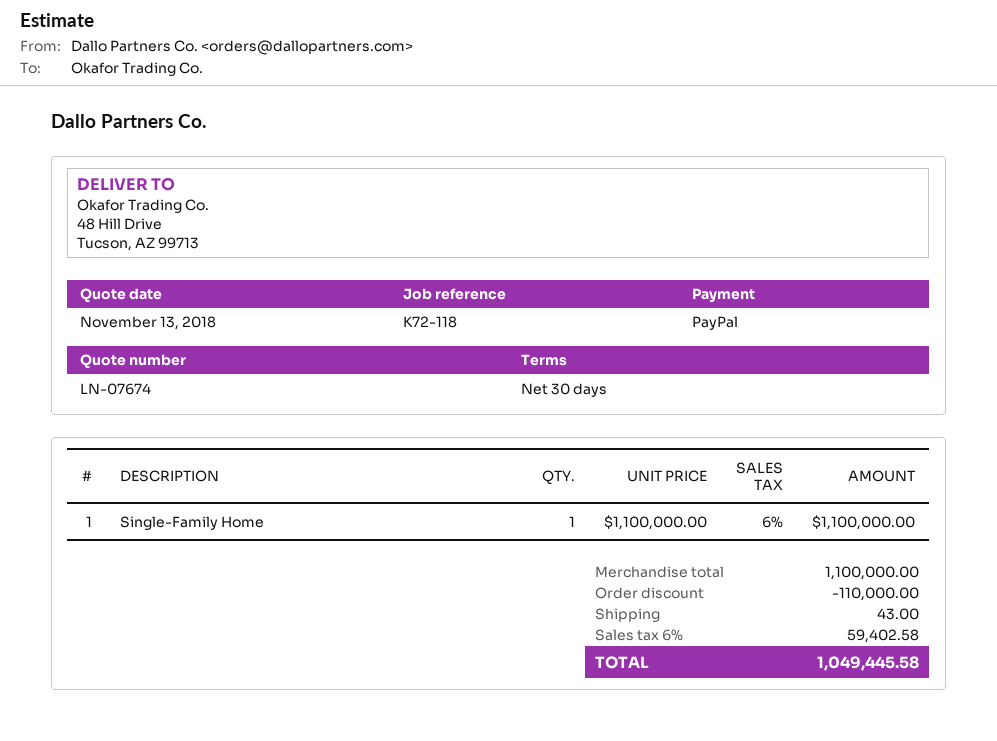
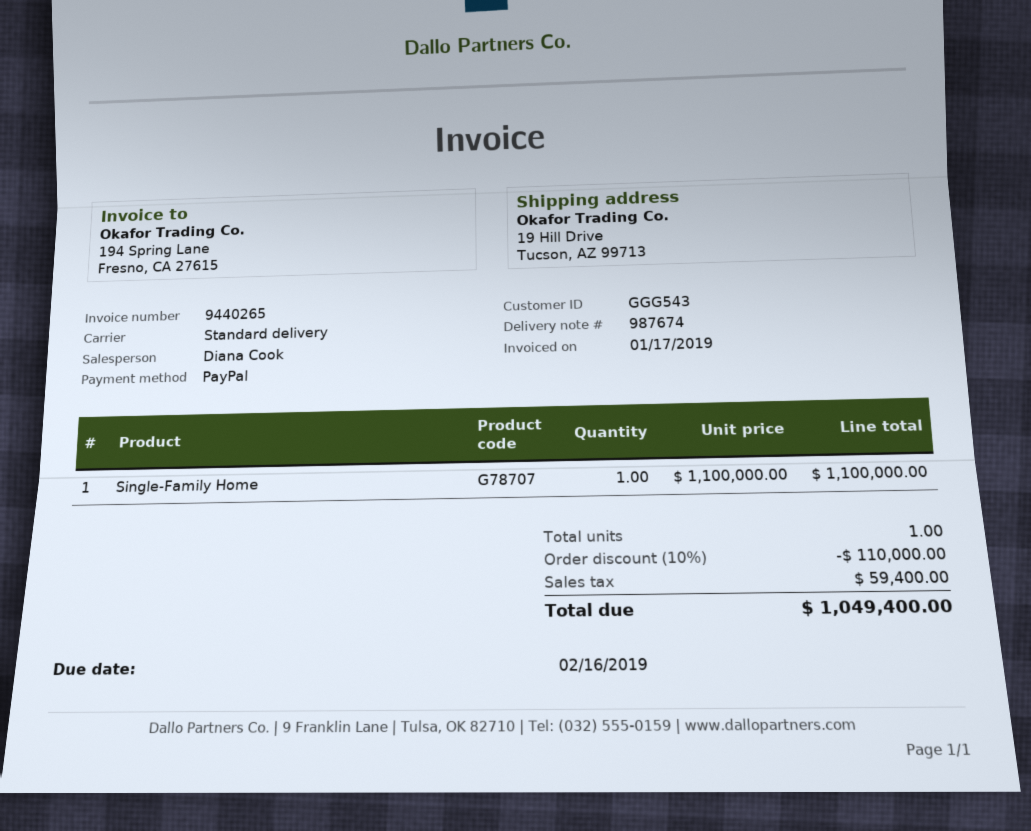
ship to: 48 Hill Drive, Tucson, AZ 99713 -> 19 Hill Drive, Tucson, AZ 99713
shipping: 43.00 -> none
tax: 59402.58 -> 59400.00
total: 1049445.58 -> 1049400.00

